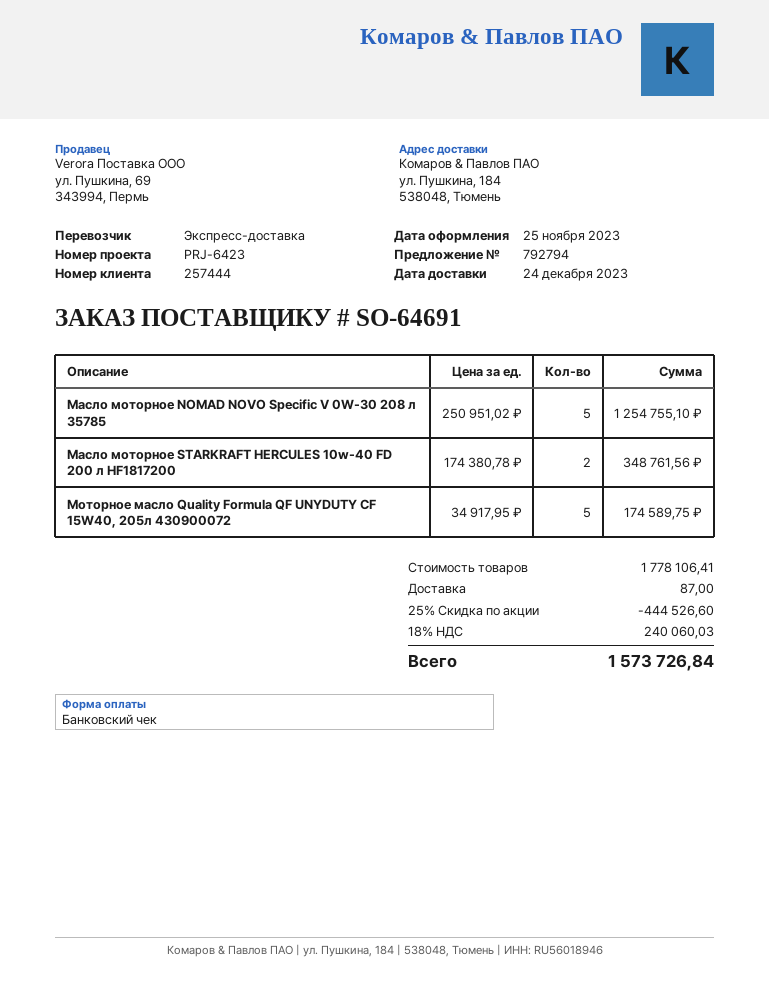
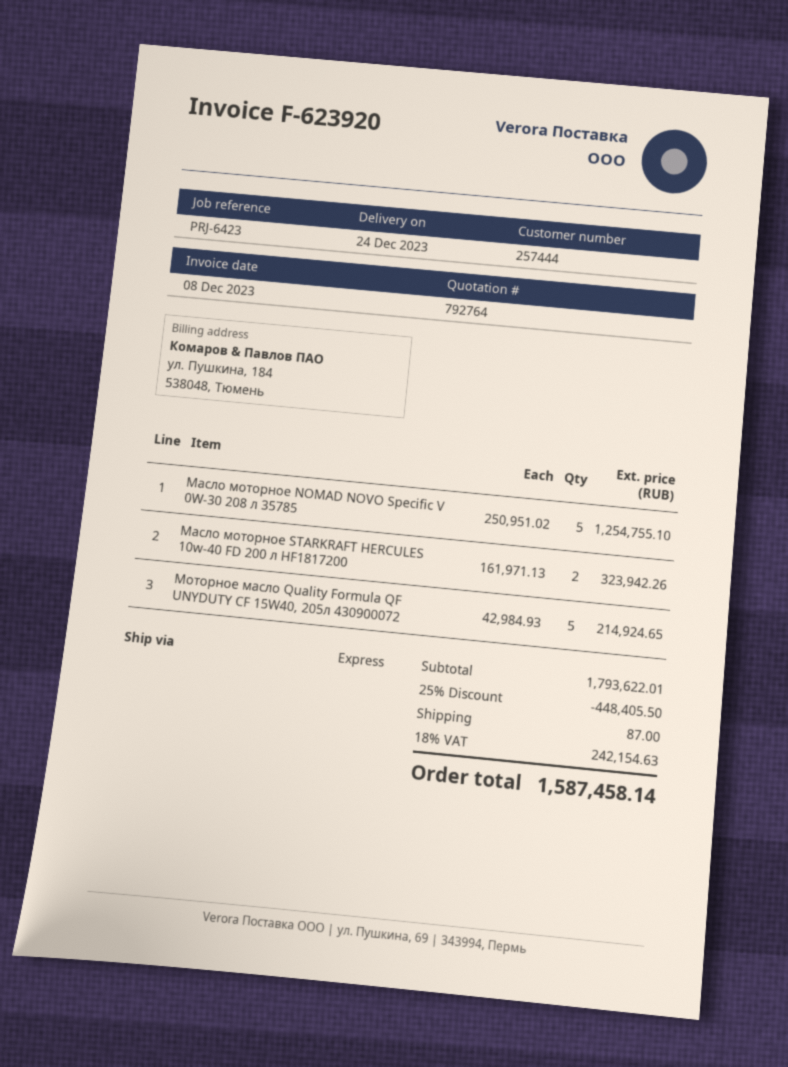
quote number: 792794 -> 792764
Масло моторное STARKRAFT HERCULES 10w-40 FD 200 л HF1817200: 2 x 174380.78 = 348761.56 -> 2 x 161971.13 = 323942.26
Моторное масло Quality Formula QF UNYDUTY CF 15W40, 205л 430900072: 5 x 34917.95 = 174589.75 -> 5 x 42984.93 = 214924.65
subtotal: 1778106.41 -> 1793622.01
discount: 25% = 444526.60 -> 25% = 448405.50
tax: 18% = 240060.03 -> 18% = 242154.63
total: 1573726.84 -> 1587458.14

